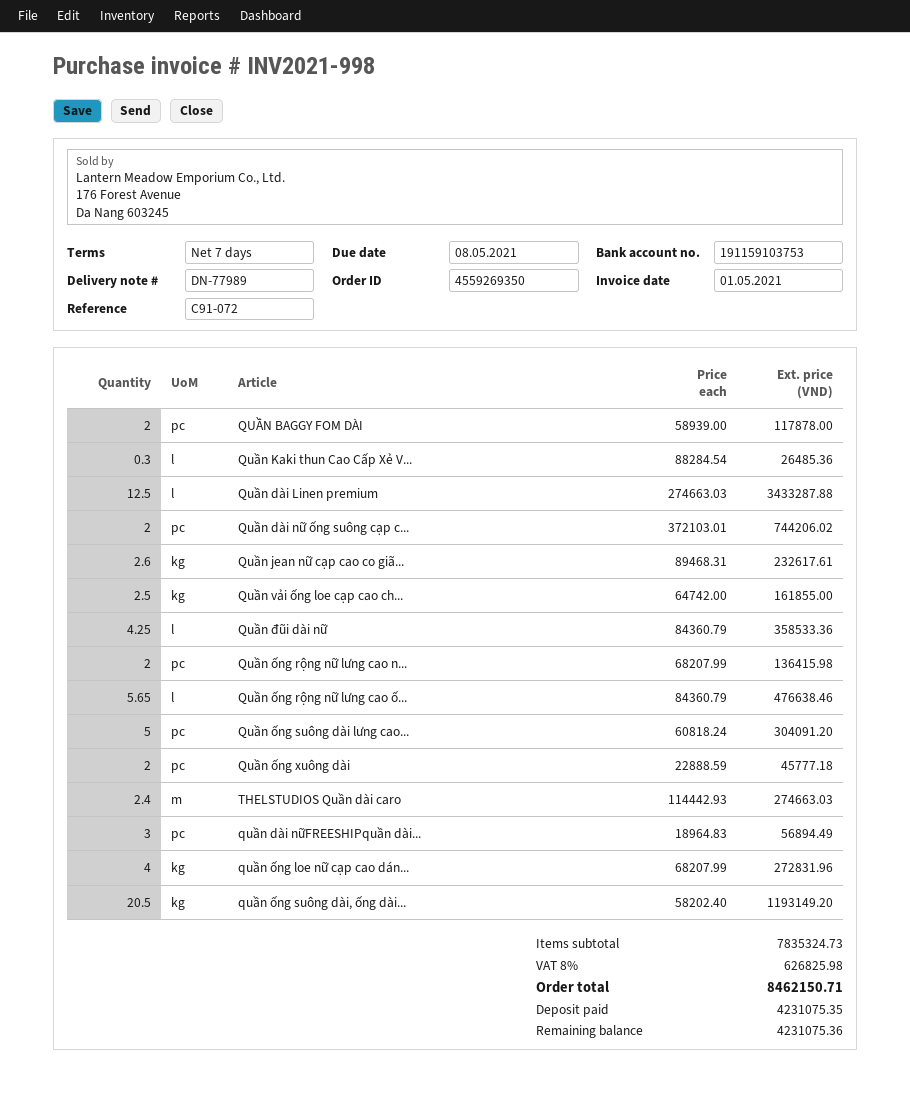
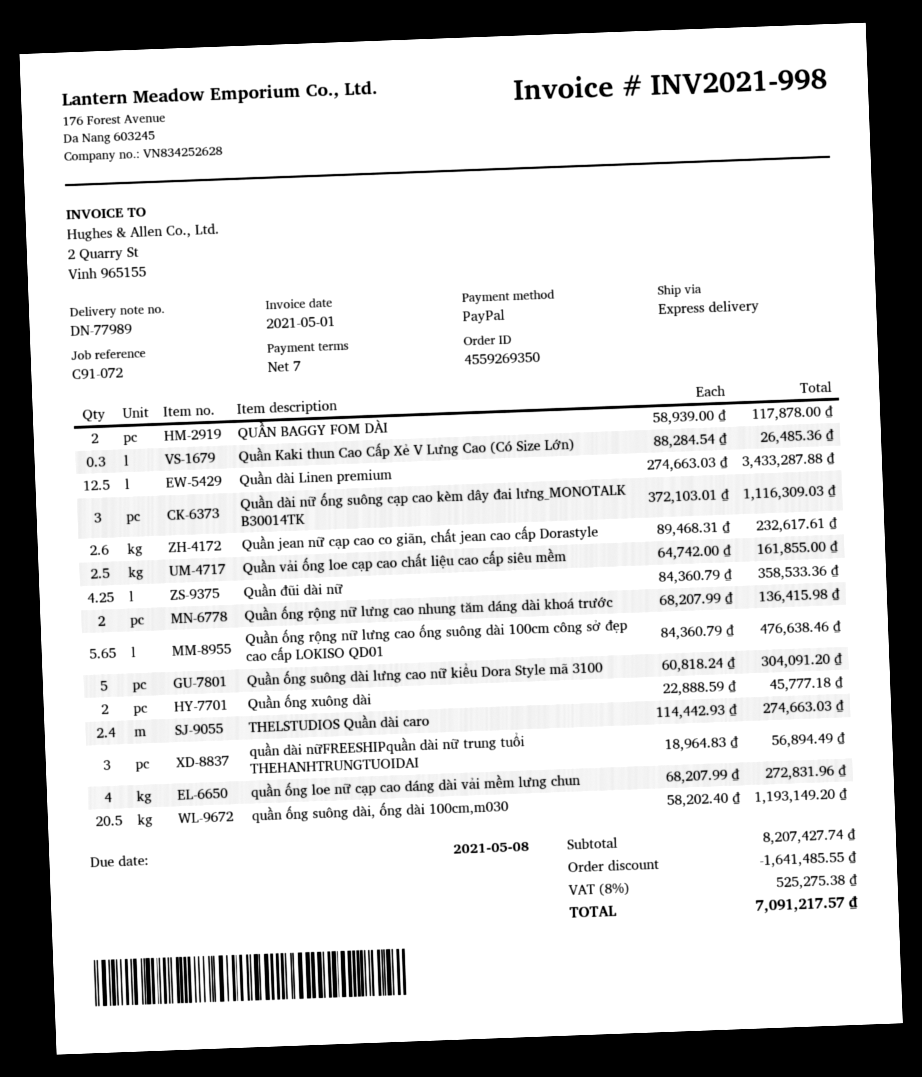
Quần dài nữ ống suông cạp c...: 2 x 372103.01 = 744206.02 -> 3 x 372103.01 = 1116309.03
subtotal: 7835324.73 -> 8207427.74
discount: none -> 1641485.55
tax: 8% = 626825.98 -> 8% = 525275.38
total: 8462150.71 -> 7091217.57

